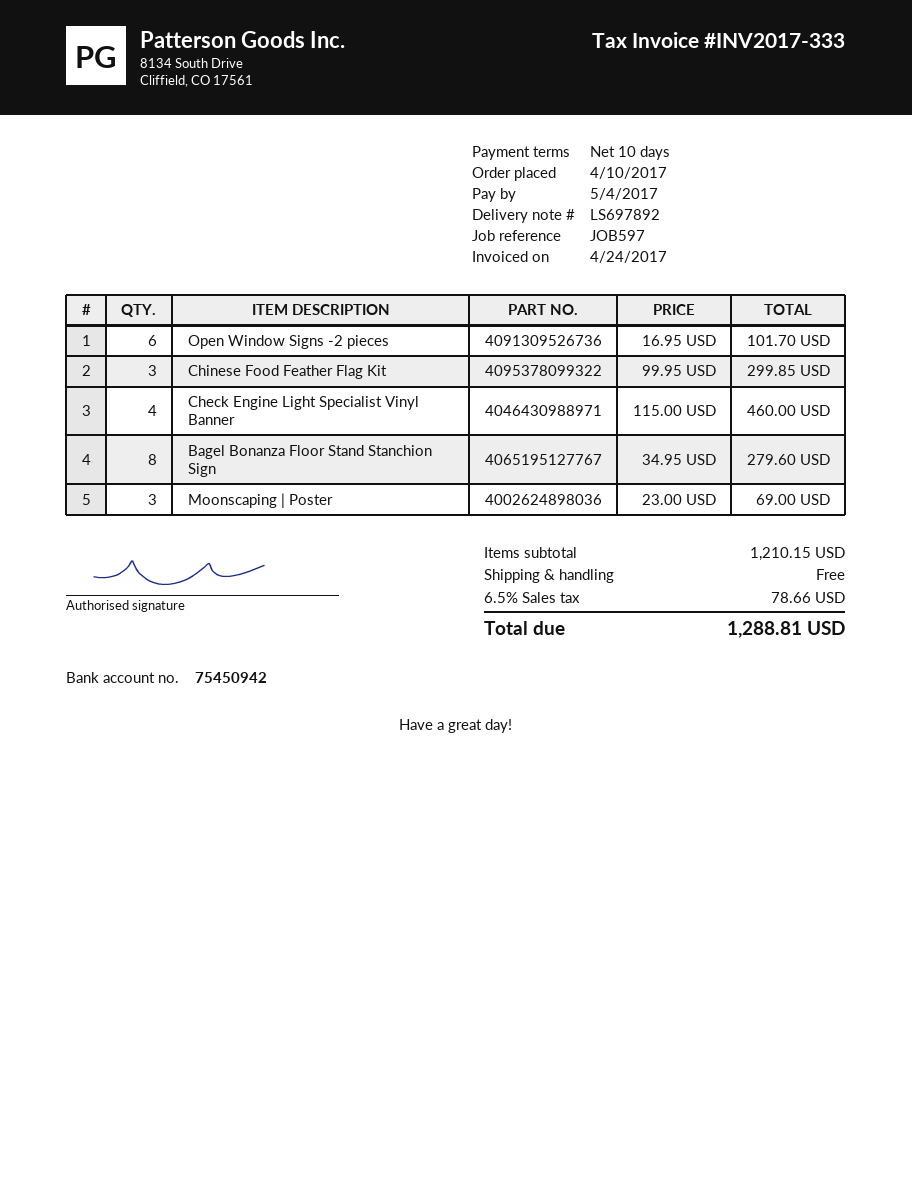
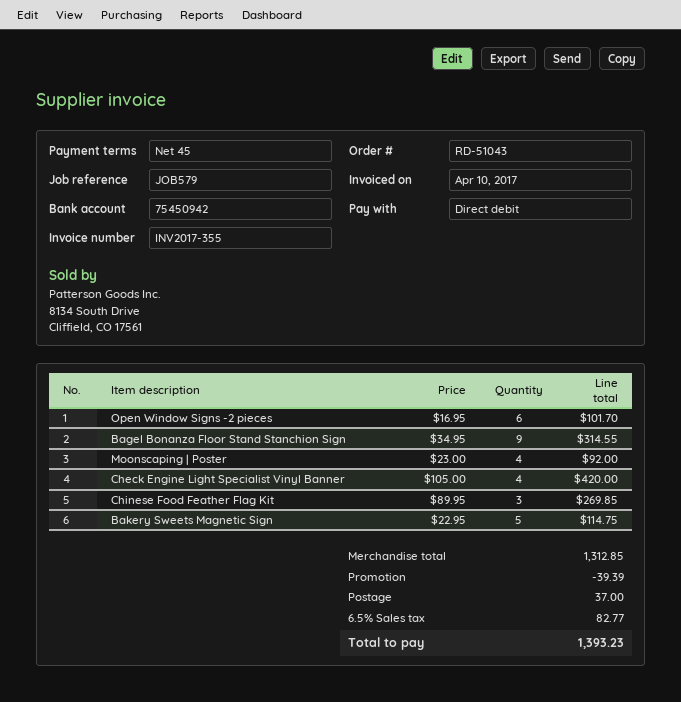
invoice number: INV2017-333 -> INV2017-355
invoice date: 2017-04-24 -> 2017-04-10
payment terms: 10 days -> 45 days
reference: JOB597 -> JOB579
Chinese Food Feather Flag Kit: 3 x 99.95 = 299.85 -> 3 x 89.95 = 269.85
Check Engine Light Specialist Vinyl Banner: 4 x 115.00 = 460.00 -> 4 x 105.00 = 420.00
Bagel Bonanza Floor Stand Stanchion Sign: 8 x 34.95 = 279.60 -> 9 x 34.95 = 314.55
Moonscaping | Poster: 3 x 23.00 = 69.00 -> 4 x 23.00 = 92.00
Bakery Sweets Magnetic Sign: none -> 5 x 22.95 = 114.75
subtotal: 1210.15 -> 1312.85
discount: none -> 39.39
shipping: 0.00 -> 37.00
tax: 6.5% = 78.66 -> 6.5% = 82.77
total: 1288.81 -> 1393.23

